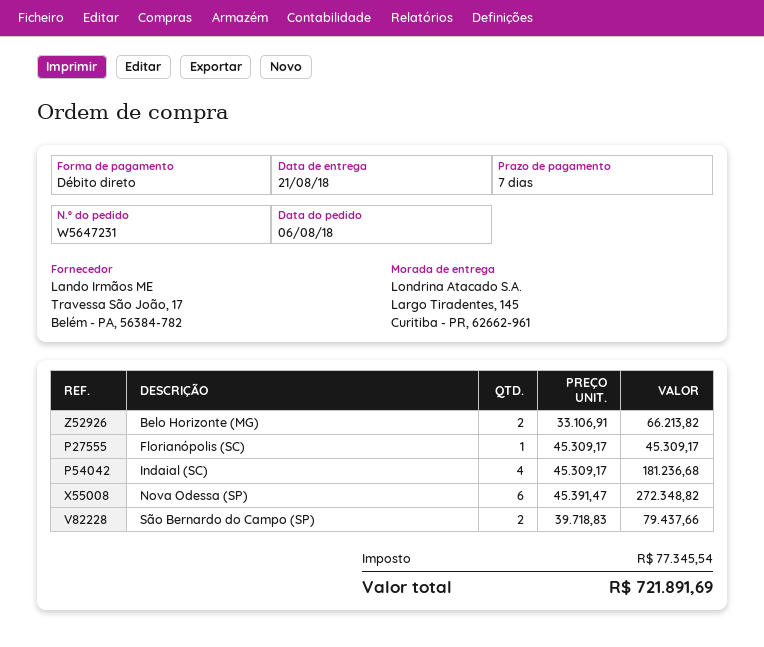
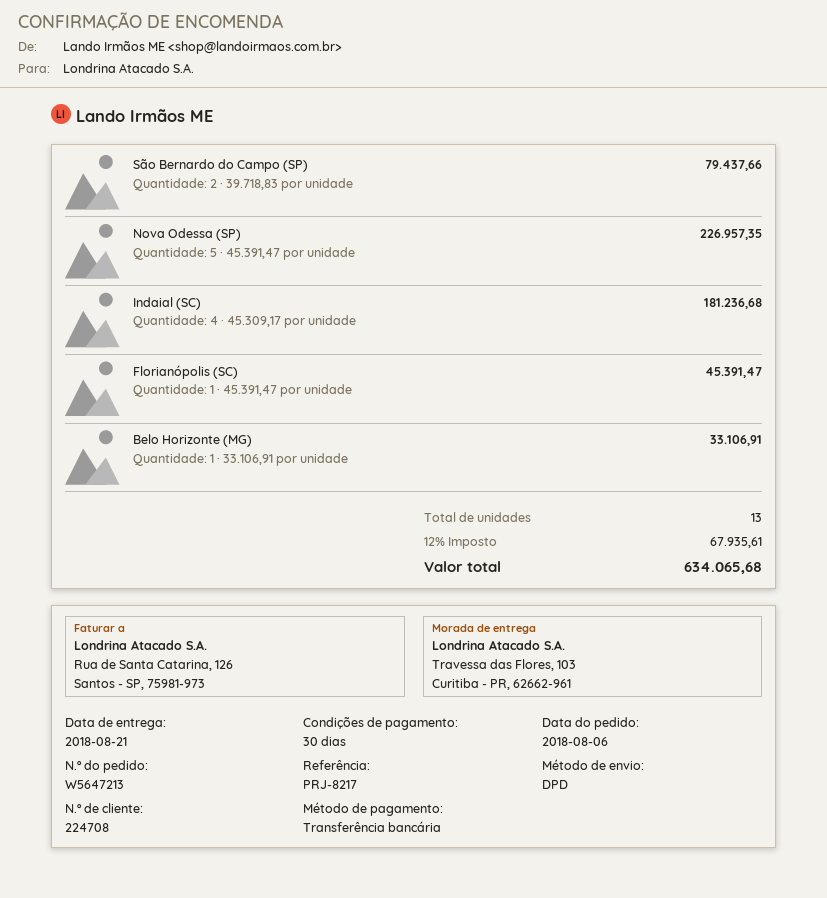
order number: W5647231 -> W5647213
payment terms: 7 days -> 30 days
payment method: direct debit -> bank transfer
ship to: Largo Tiradentes, 145, Curitiba - PR, 62662-961 -> Travessa das Flores, 103, Curitiba - PR, 62662-961
Belo Horizonte (MG): 2 x 33106.91 = 66213.82 -> 1 x 33106.91 = 33106.91
Florianópolis (SC): 1 x 45309.17 = 45309.17 -> 1 x 45391.47 = 45391.47
Nova Odessa (SP): 6 x 45391.47 = 272348.82 -> 5 x 45391.47 = 226957.35
tax: 77345.54 -> 67935.61
total: 721891.69 -> 634065.68

